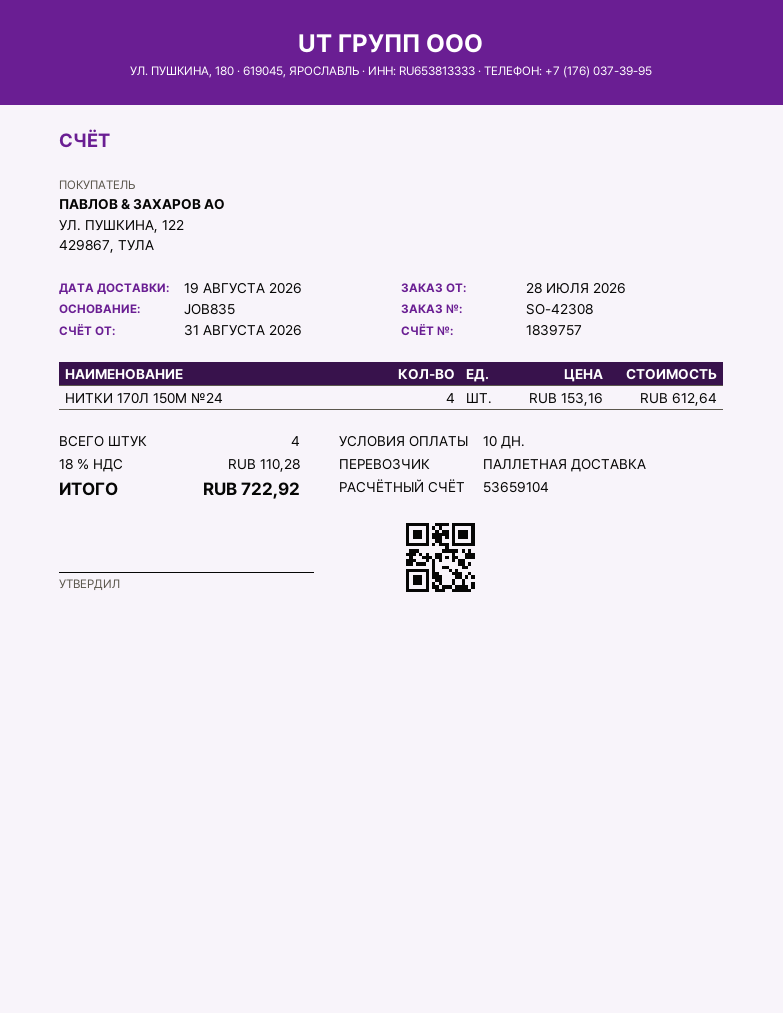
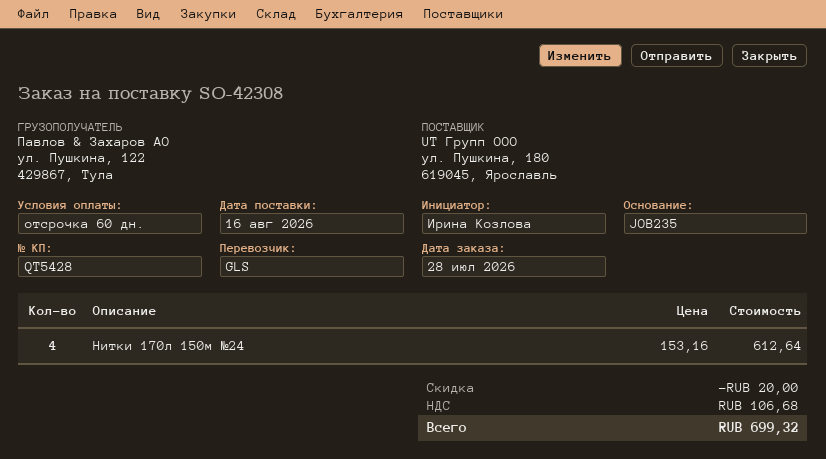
delivery date: 2026-08-19 -> 2026-08-16
payment terms: 10 days -> 60 days
reference: JOB835 -> JOB235
shipping method: pallet freight -> GLS
discount: none -> 20.00
tax: 110.28 -> 106.68
total: 722.92 -> 699.32

